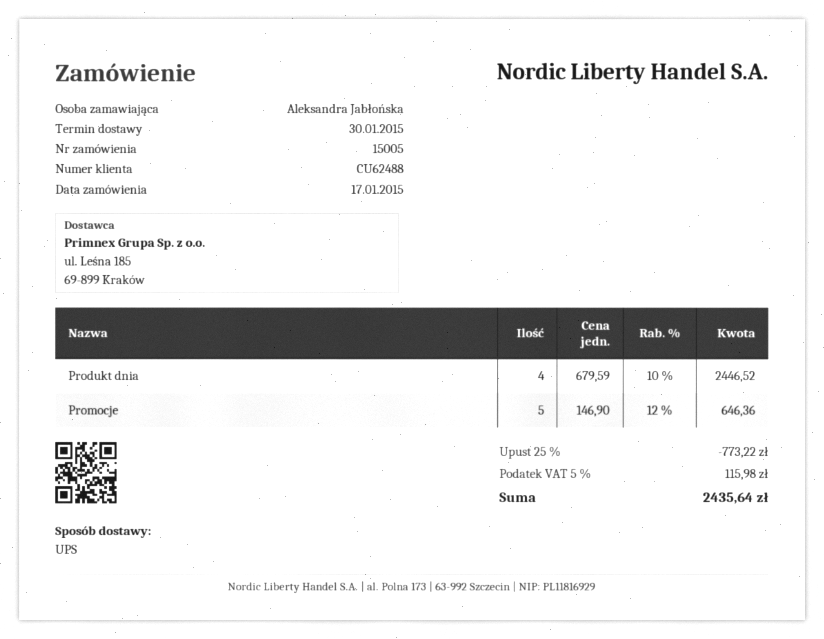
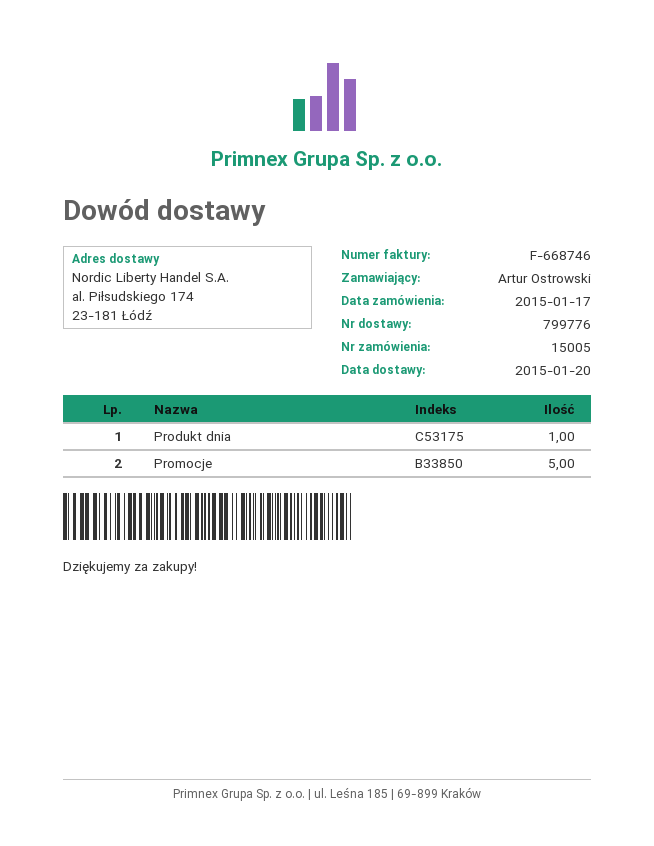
delivery date: 2015-01-30 -> 2015-01-20
ordered by: Aleksandra Jabłońska -> Artur Ostrowski
Produkt dnia: 4 -> 1

